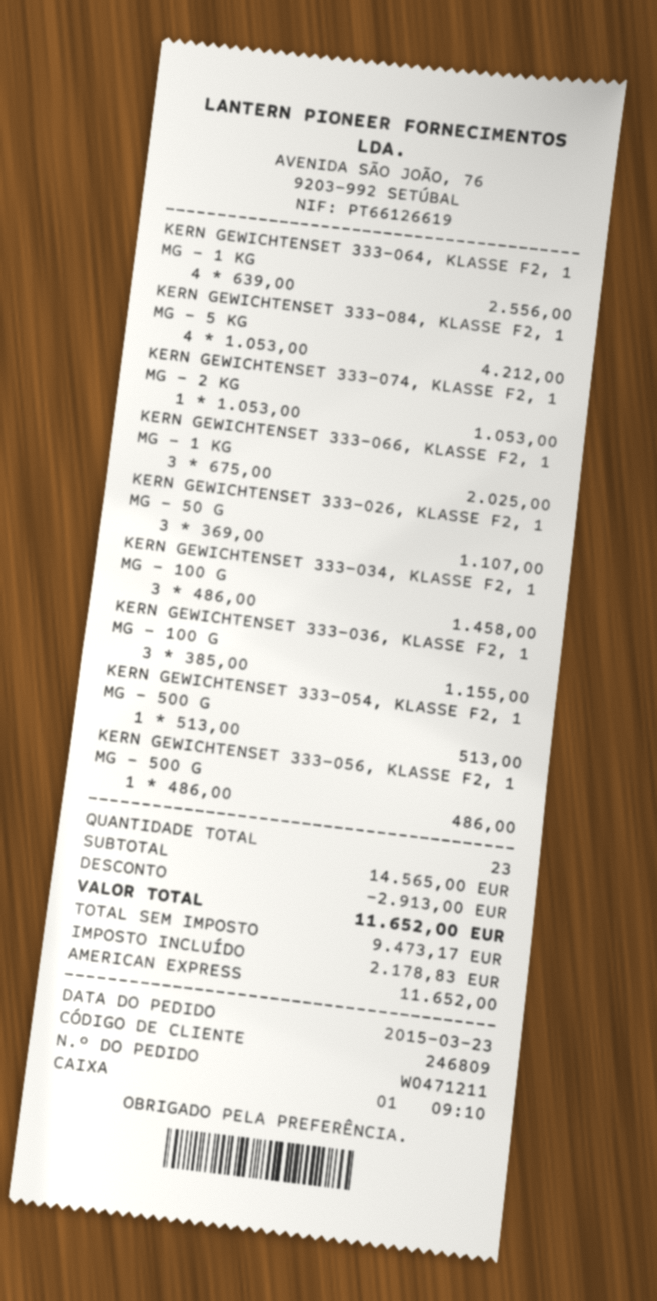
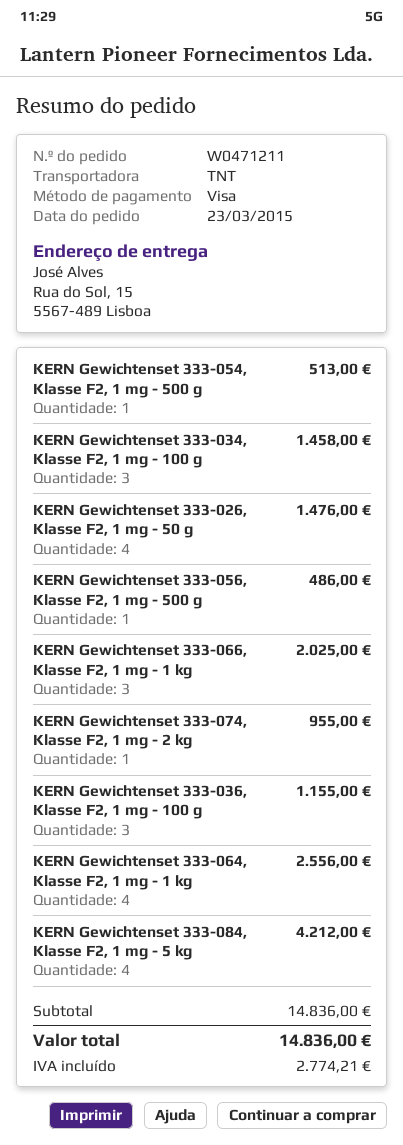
payment method: American Express -> Visa
KERN GEWICHTENSET 333-074, KLASSE F2, 1 MG - 2 KG: 1 for 1053.00 -> 1 for 955.00
KERN GEWICHTENSET 333-026, KLASSE F2, 1 MG - 50 G: 3 for 1107.00 -> 4 for 1476.00
subtotal: 14565.00 -> 14836.00
discount: 2913.00 -> none
tax: 2178.83 -> 2774.21
total: 11652.00 -> 14836.00

